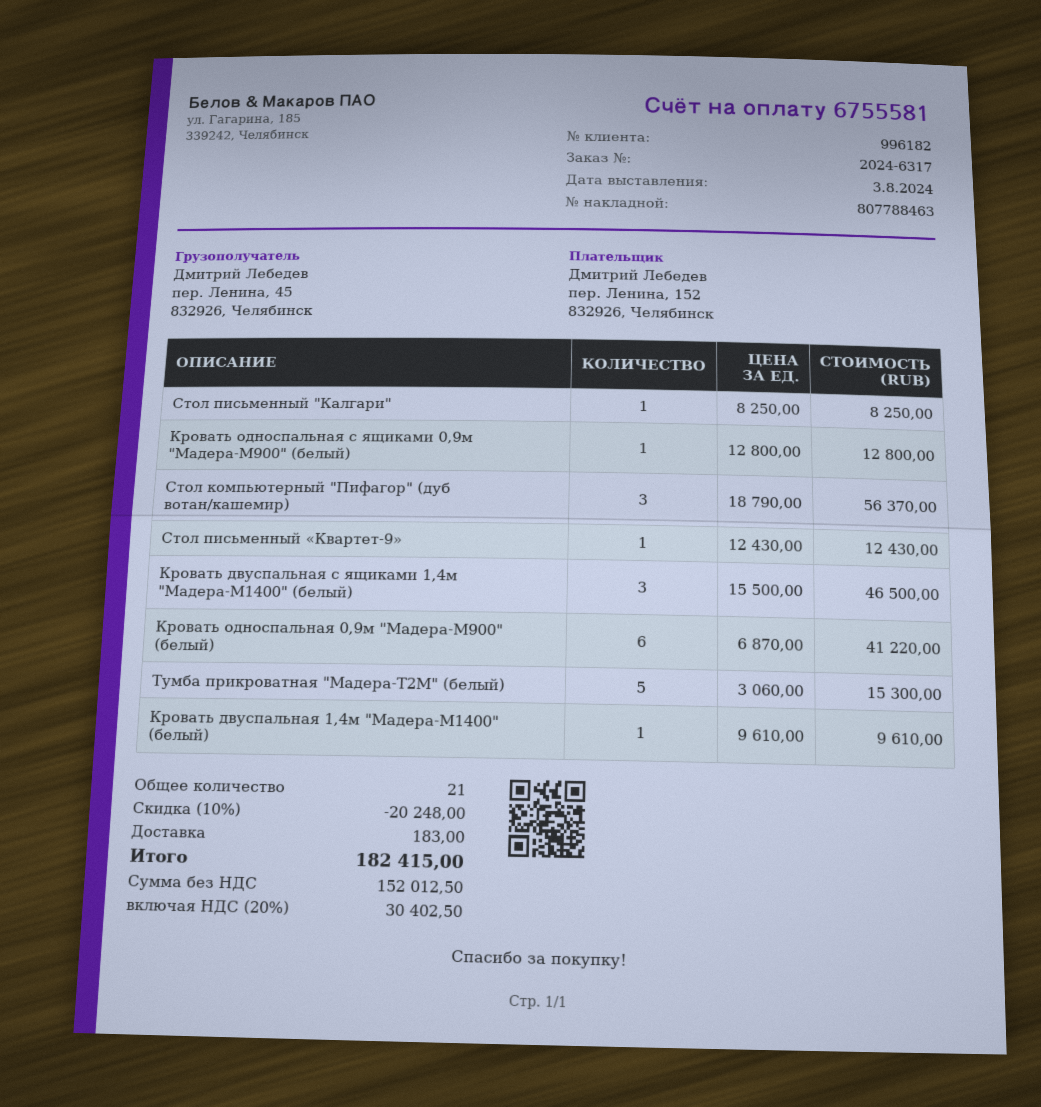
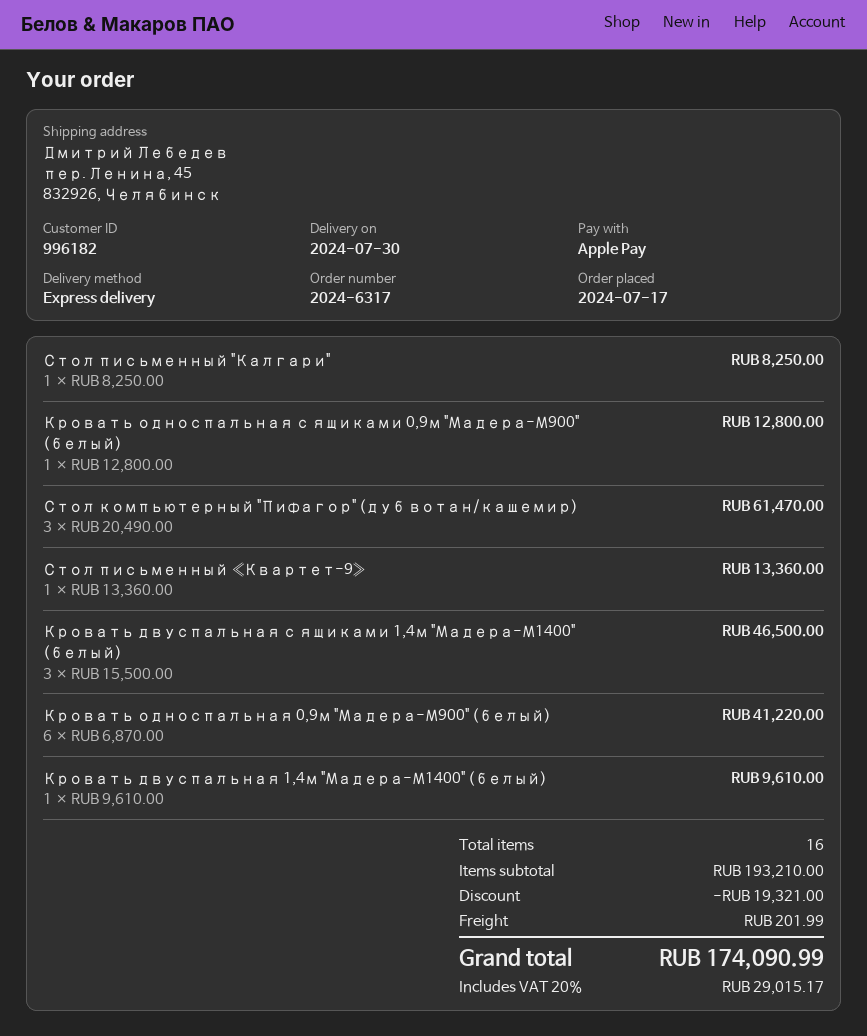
Стол компьютерный "Пифагор" (дуб вотан/кашемир): 3 x 18790.00 = 56370.00 -> 3 x 20490.00 = 61470.00
Стол письменный «Квартет-9»: 1 x 12430.00 = 12430.00 -> 1 x 13360.00 = 13360.00
Тумба прикроватная "Мадера-Т2М" (белый): 5 x 3060.00 = 15300.00 -> none
total quantity: 21 -> 16
discount: 20248.00 -> 19321.00
shipping: 183.00 -> 201.99
tax: 20% = 30402.50 -> 20% = 29015.17
total: 182415.00 -> 174090.99

